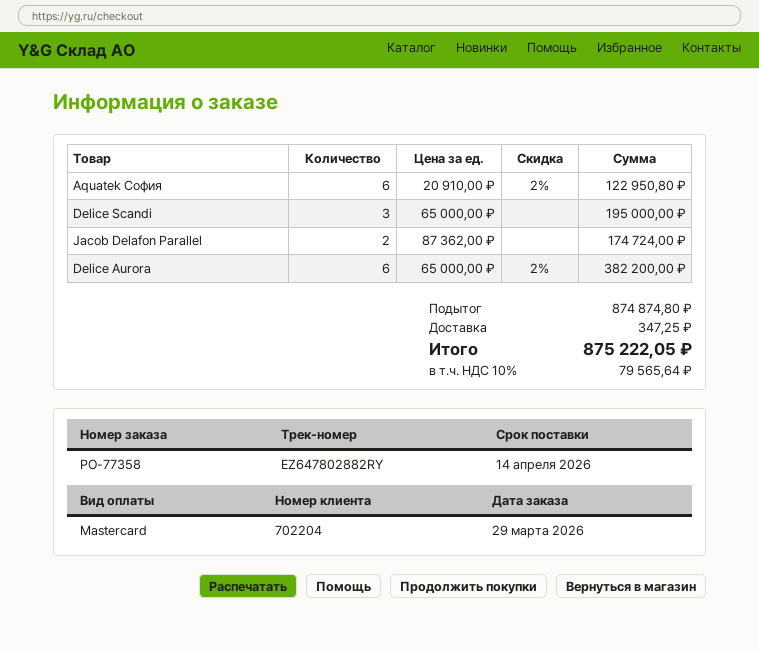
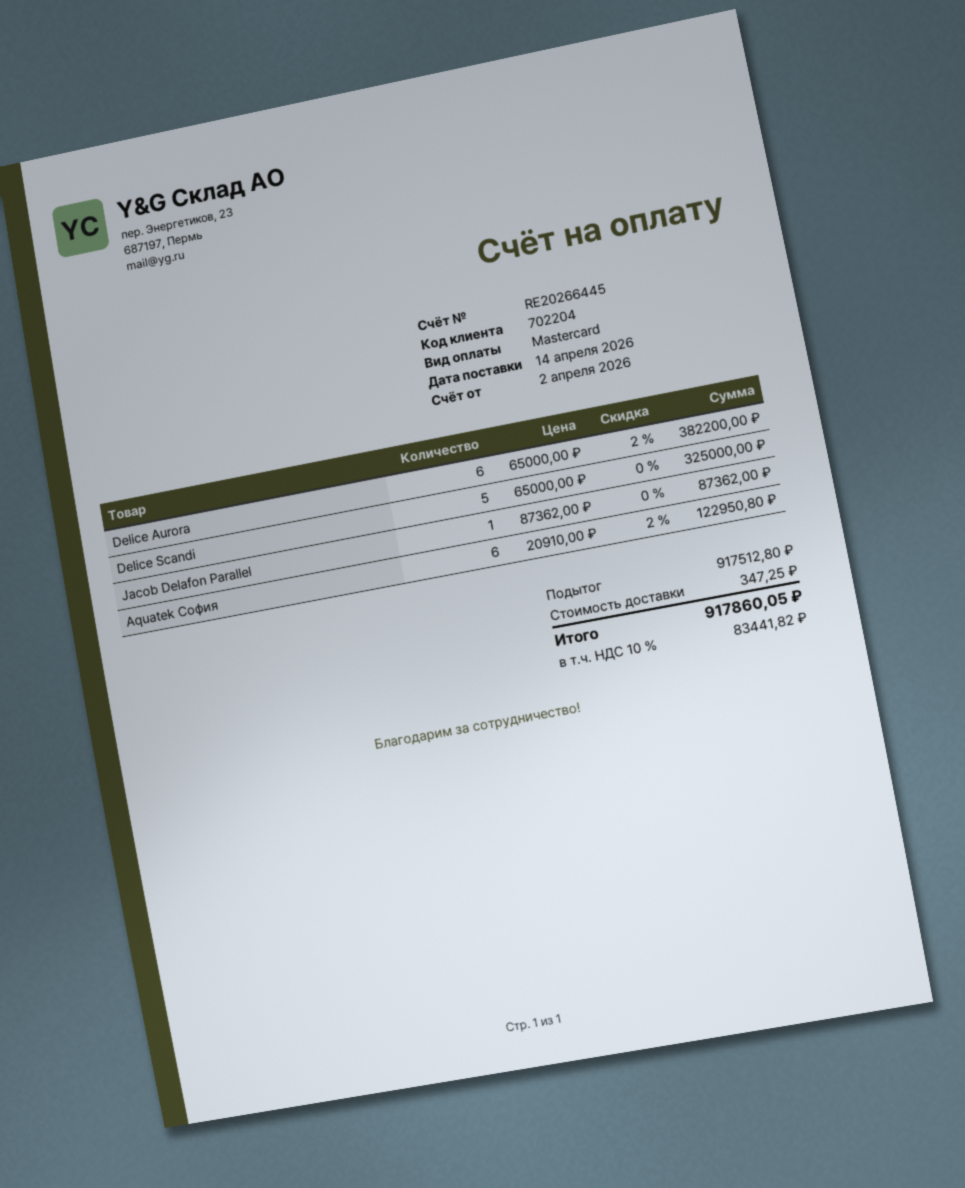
Delice Scandi: 3 x 65000.00 = 195000.00 -> 5 x 65000.00 = 325000.00
Jacob Delafon Parallel: 2 x 87362.00 = 174724.00 -> 1 x 87362.00 = 87362.00
subtotal: 874874.80 -> 917512.80
tax: 10% = 79565.64 -> 10% = 83441.82
total: 875222.05 -> 917860.05

